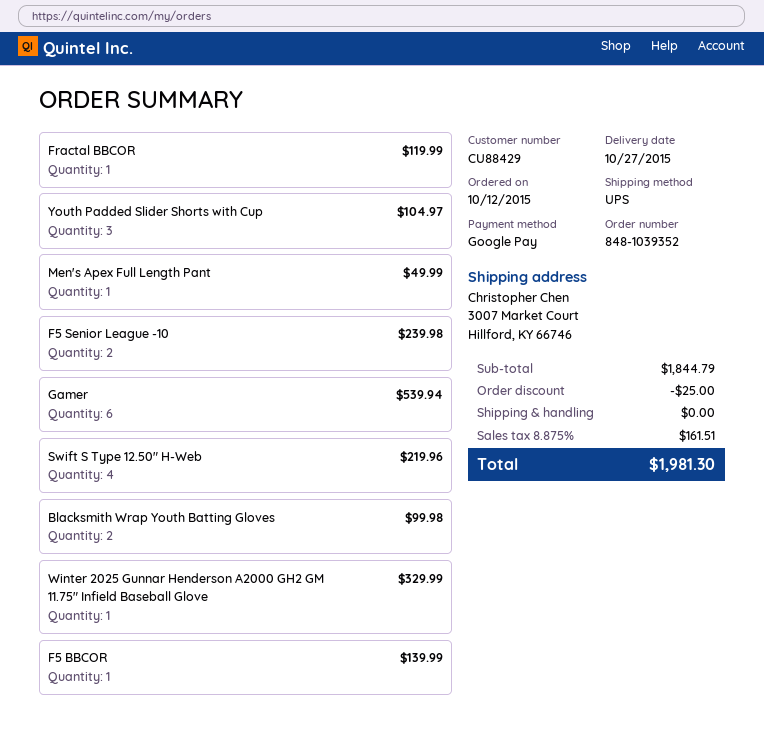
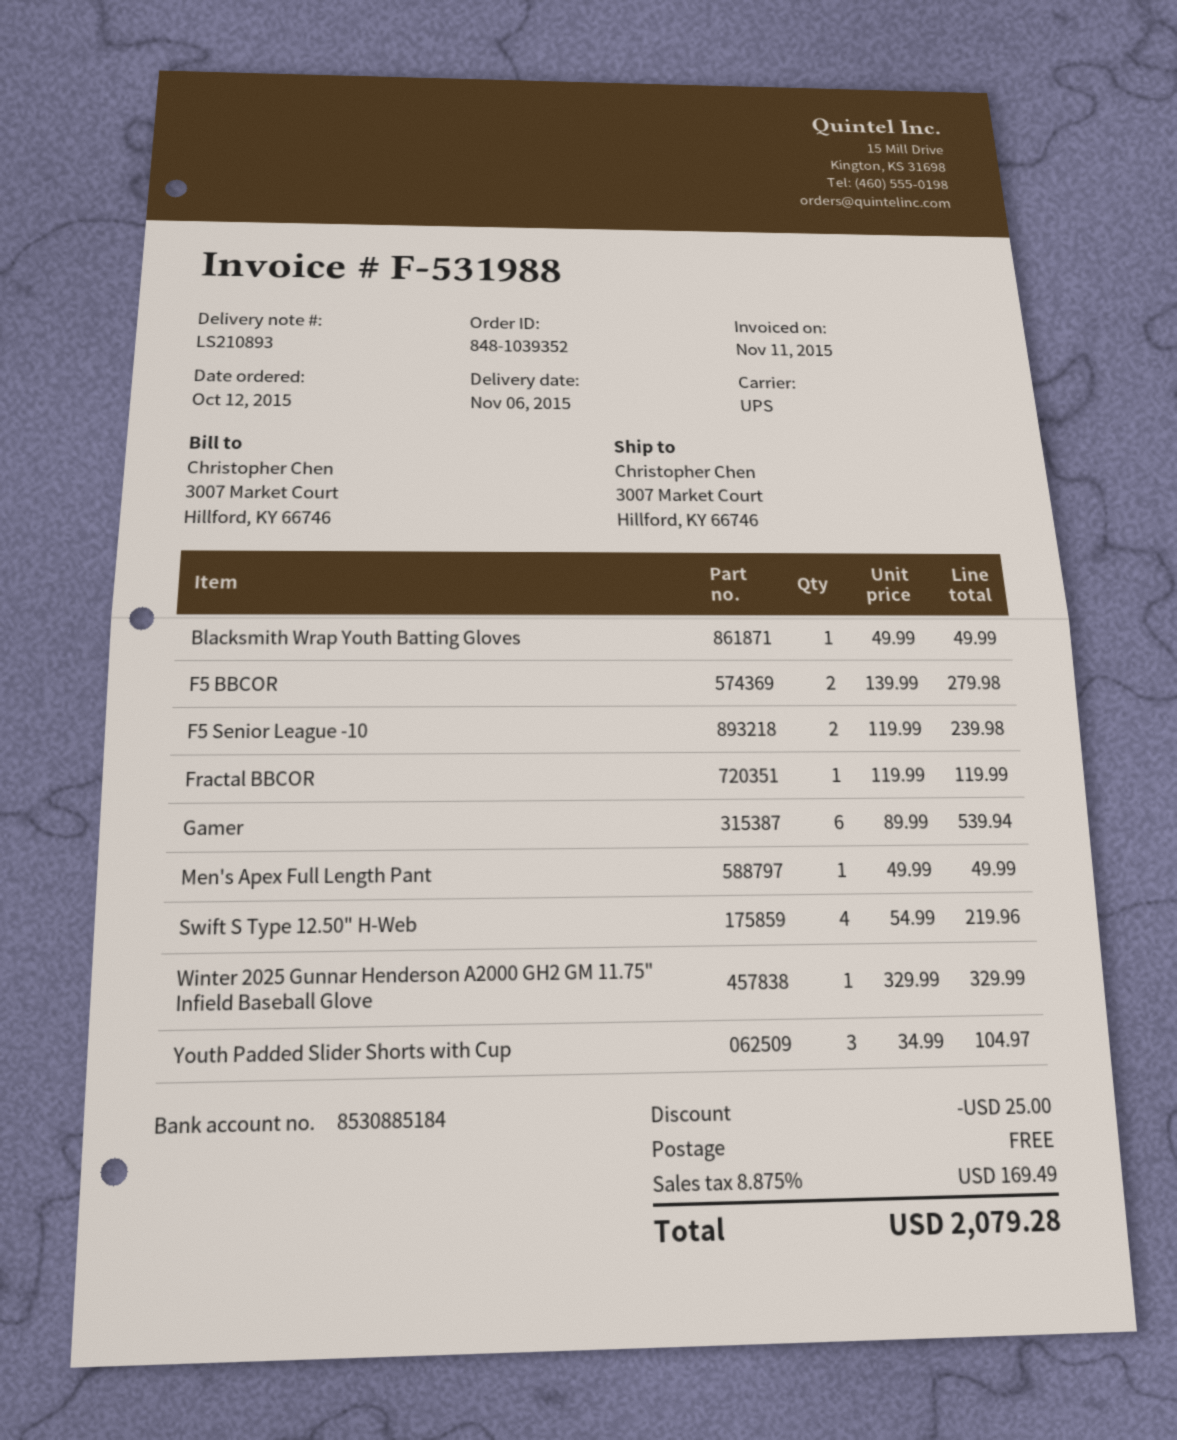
delivery date: 2015-10-27 -> 2015-11-06
Blacksmith Wrap Youth Batting Gloves: 2 for 99.98 -> 1 for 49.99
F5 BBCOR: 1 for 139.99 -> 2 for 279.98
tax: 8.875% = 161.51 -> 8.875% = 169.49
total: 1981.30 -> 2079.28

